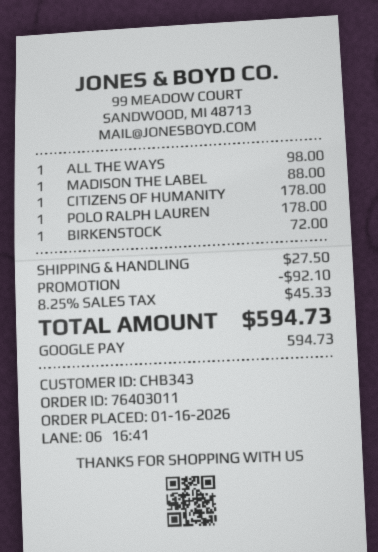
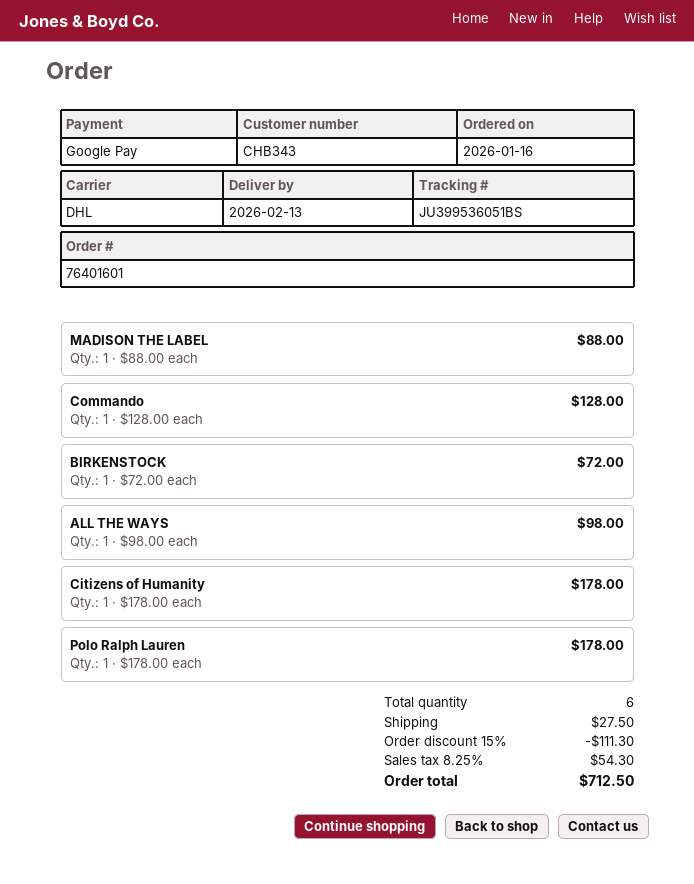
order number: 76403011 -> 76401601
Commando: none -> 1 x 128.00 = 128.00
discount: 92.10 -> 111.30
tax: 8.25% = 45.33 -> 8.25% = 54.30
total: 594.73 -> 712.50

